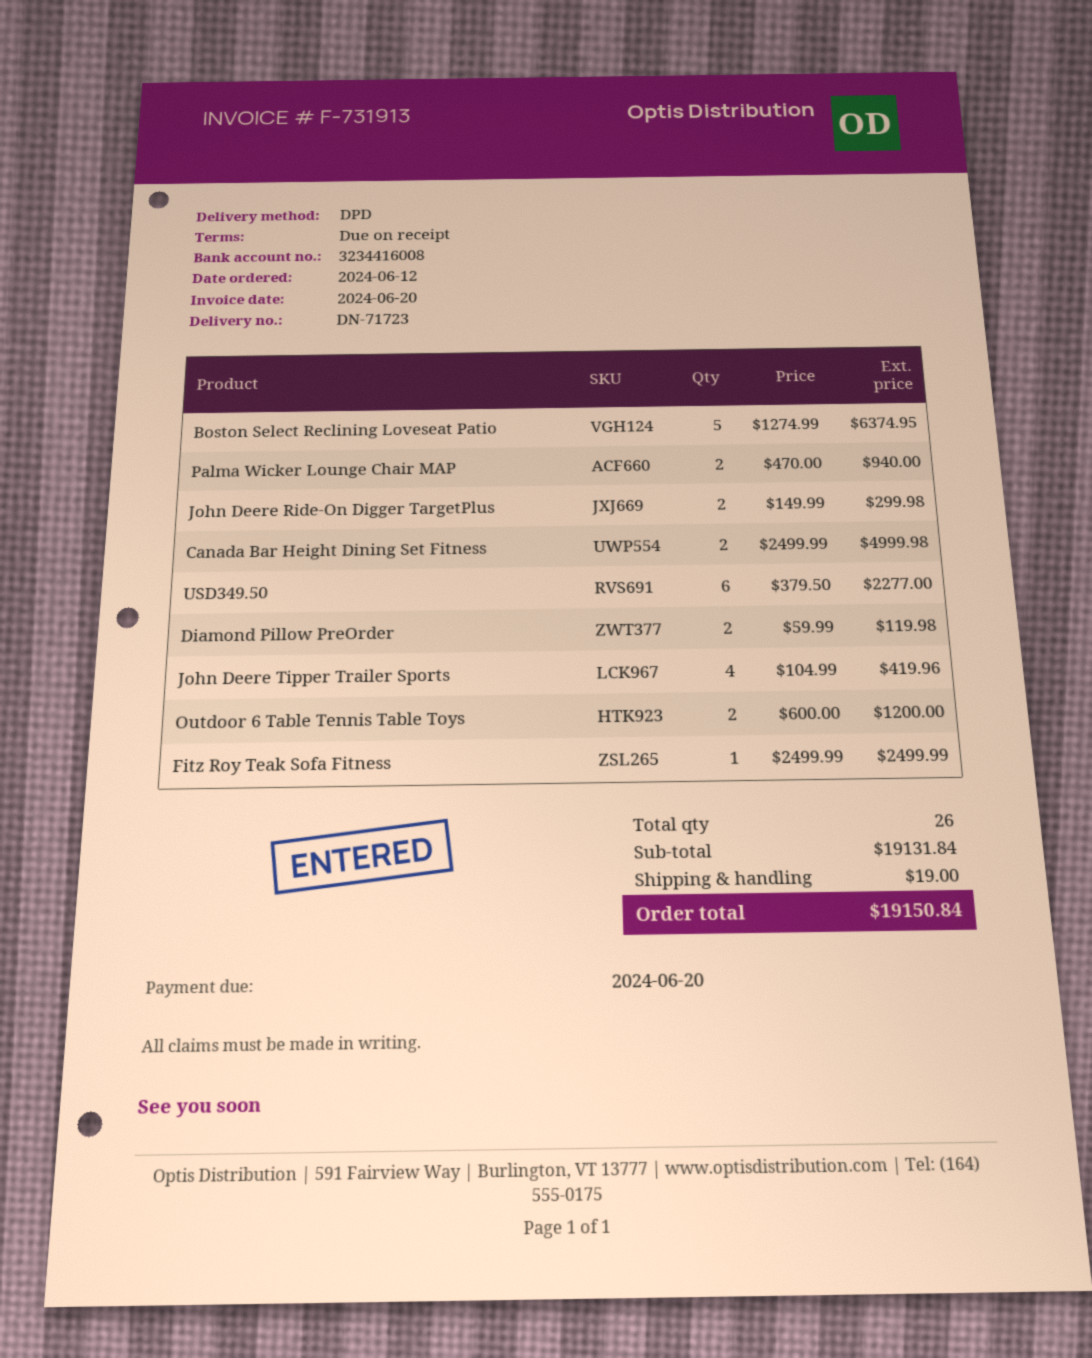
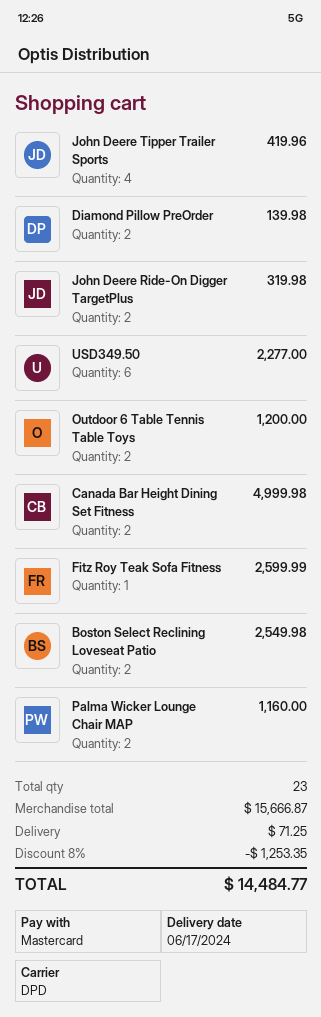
Boston Select Reclining Loveseat Patio: 5 for 6374.95 -> 2 for 2549.98
Palma Wicker Lounge Chair MAP: 2 for 940.00 -> 2 for 1160.00
John Deere Ride-On Digger TargetPlus: 2 for 299.98 -> 2 for 319.98
Diamond Pillow PreOrder: 2 for 119.98 -> 2 for 139.98
Fitz Roy Teak Sofa Fitness: 1 for 2499.99 -> 1 for 2599.99
total quantity: 26 -> 23
subtotal: 19131.84 -> 15666.87
discount: none -> 8% = 1253.35
shipping: 19.00 -> 71.25
total: 19150.84 -> 14484.77

